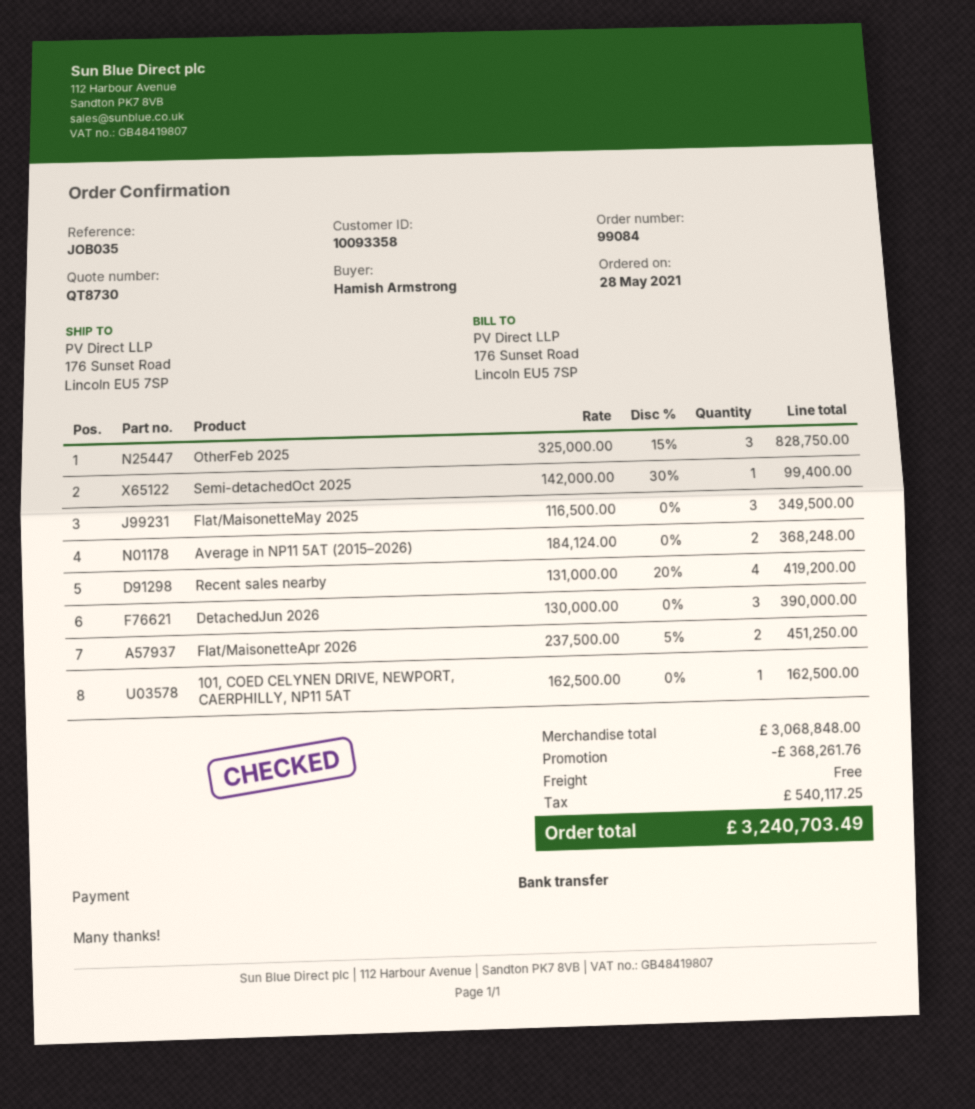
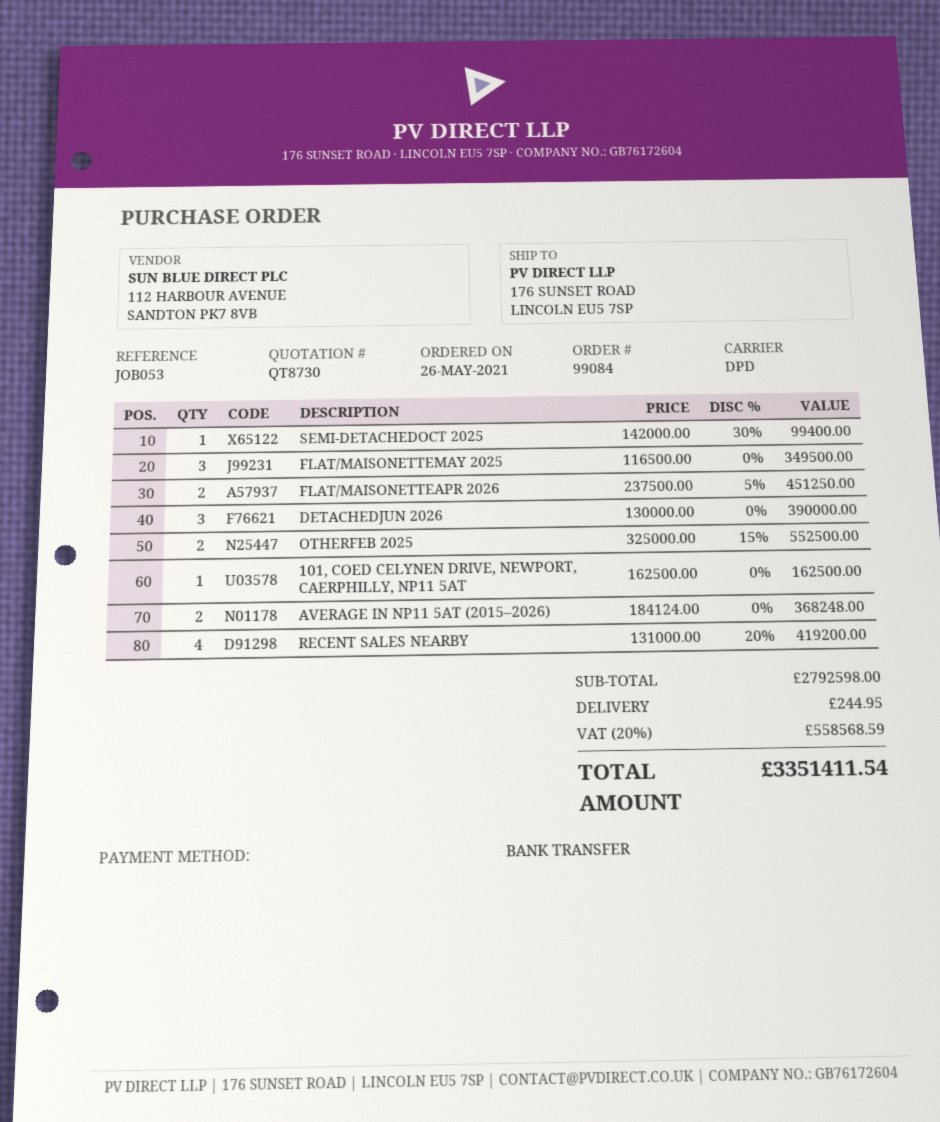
order date: 2021-05-28 -> 2021-05-26
reference: JOB035 -> JOB053
OtherFeb 2025: 3 x 325000.00 - 15% = 828750.00 -> 2 x 325000.00 - 15% = 552500.00
subtotal: 3068848.00 -> 2792598.00
discount: 368261.76 -> none
shipping: 0.00 -> 244.95
tax: 540117.25 -> 558568.59
total: 3240703.49 -> 3351411.54

